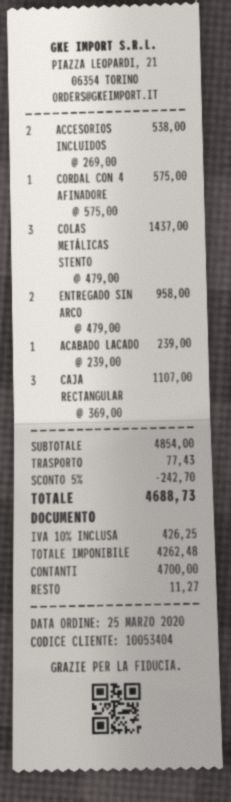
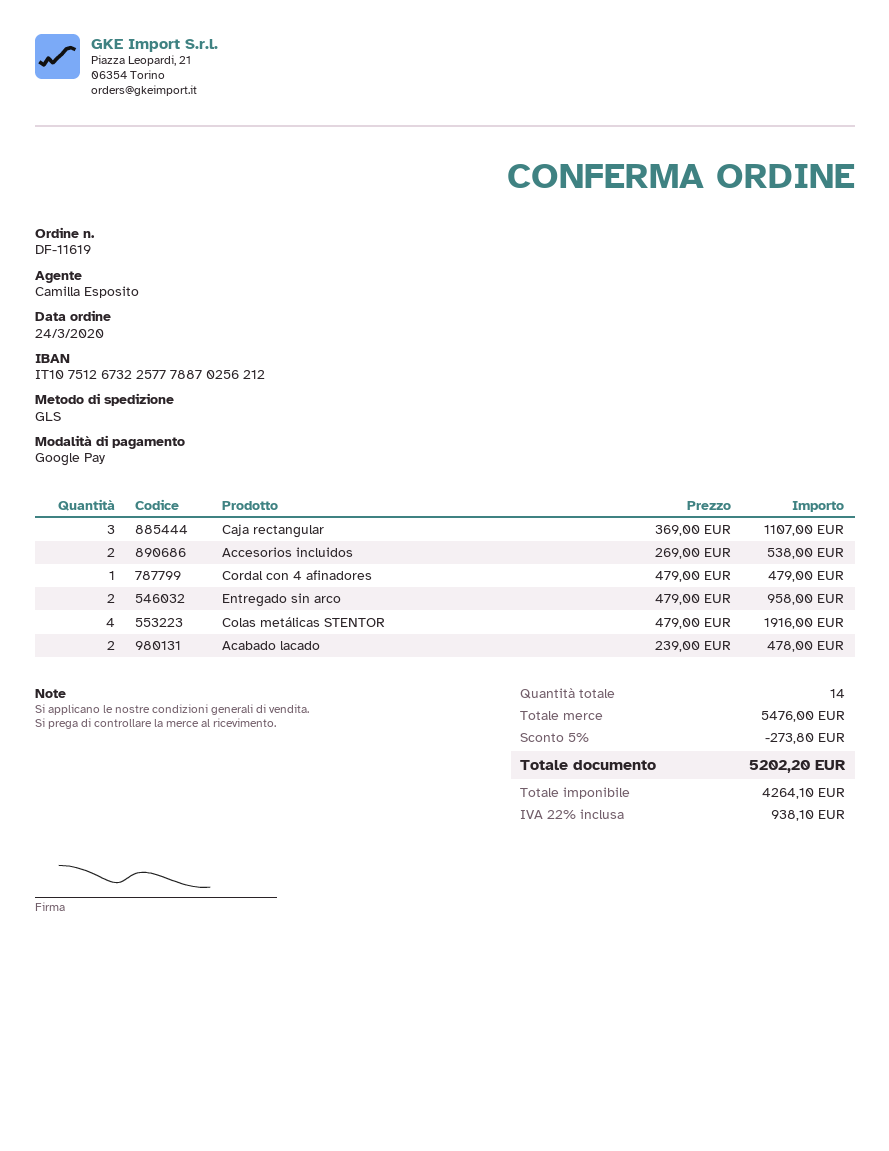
order date: 2020-03-25 -> 2020-03-24
payment method: cash -> Google Pay
CORDAL CON 4 AFINADORE: 1 x 575.00 = 575.00 -> 1 x 479.00 = 479.00
COLAS METÁLICAS STENTO: 3 x 479.00 = 1437.00 -> 4 x 479.00 = 1916.00
ACABADO LACADO: 1 x 239.00 = 239.00 -> 2 x 239.00 = 478.00
subtotal: 4854.00 -> 5476.00
discount: 5% = 242.70 -> 5% = 273.80
shipping: 77.43 -> none
net: 4262.48 -> 4264.10
tax: 10% = 426.25 -> 22% = 938.10
total: 4688.73 -> 5202.20

